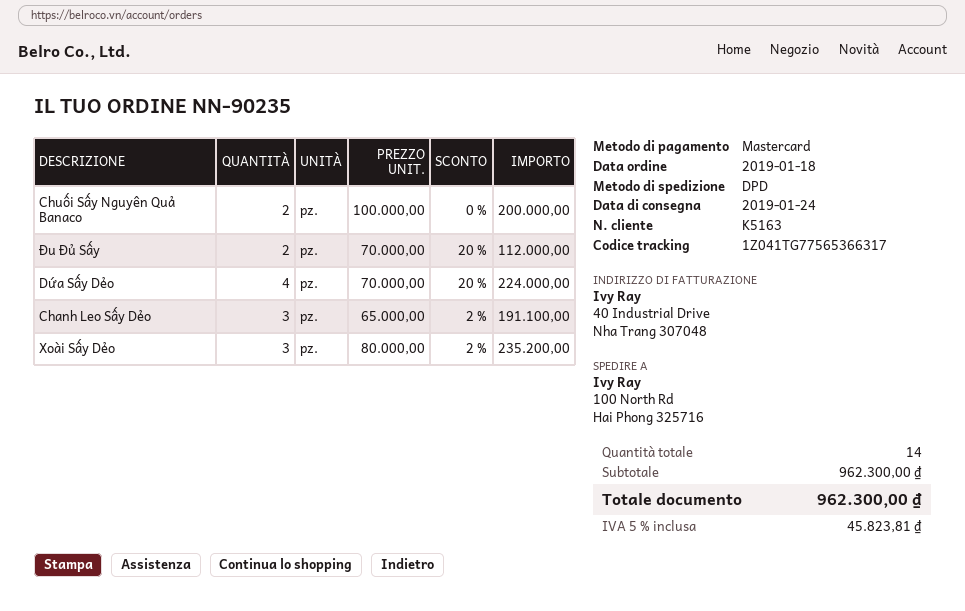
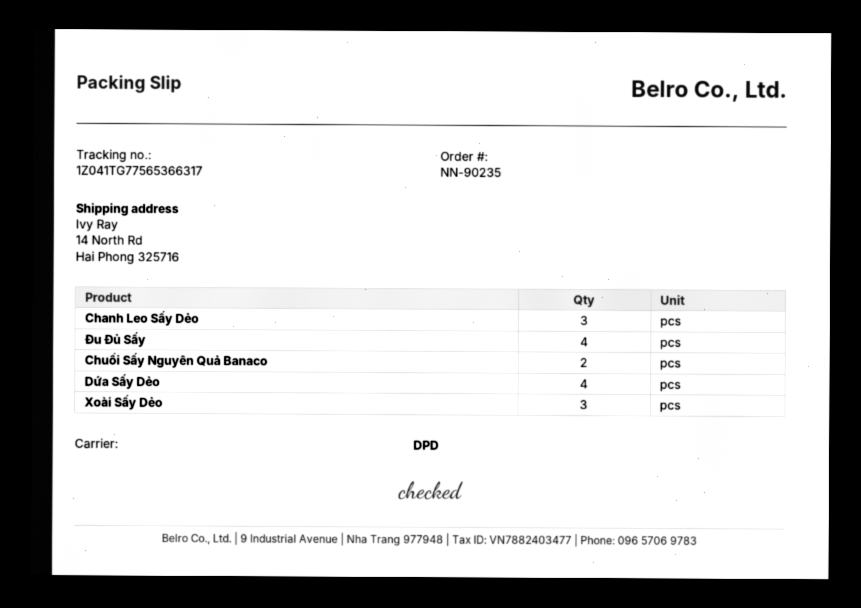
ship to: 100 North Rd, Hai Phong 325716 -> 14 North Rd, Hai Phong 325716
Đu Đủ Sấy: 2 -> 4

